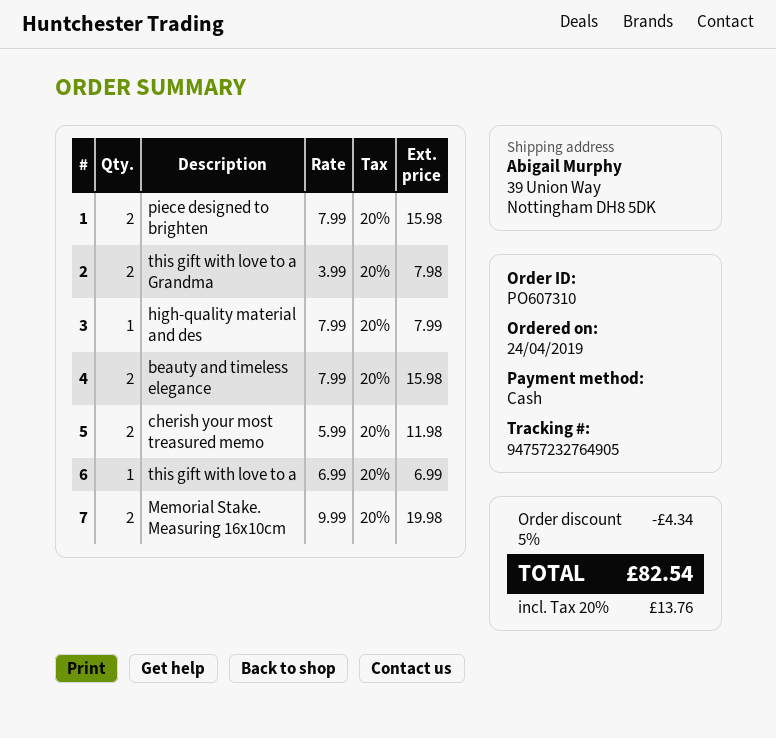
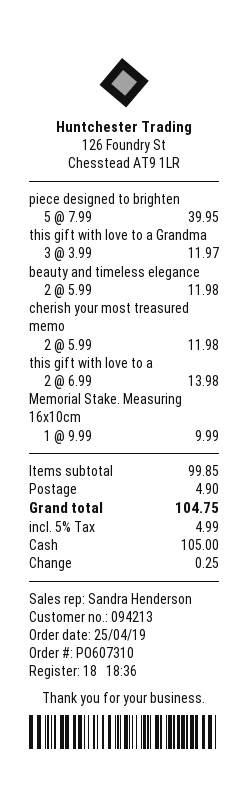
order date: 2019-04-24 -> 2019-04-25
piece designed to brighten: 2 x 7.99 = 15.98 -> 5 x 7.99 = 39.95
this gift with love to a Grandma: 2 x 3.99 = 7.98 -> 3 x 3.99 = 11.97
high-quality material and des: 1 x 7.99 = 7.99 -> none
beauty and timeless elegance: 2 x 7.99 = 15.98 -> 2 x 5.99 = 11.98
this gift with love to a: 1 x 6.99 = 6.99 -> 2 x 6.99 = 13.98
Memorial Stake. Measuring 16x10cm: 2 x 9.99 = 19.98 -> 1 x 9.99 = 9.99
discount: 5% = 4.34 -> none
shipping: none -> 4.90
tax: 20% = 13.76 -> 5% = 4.99
total: 82.54 -> 104.75

